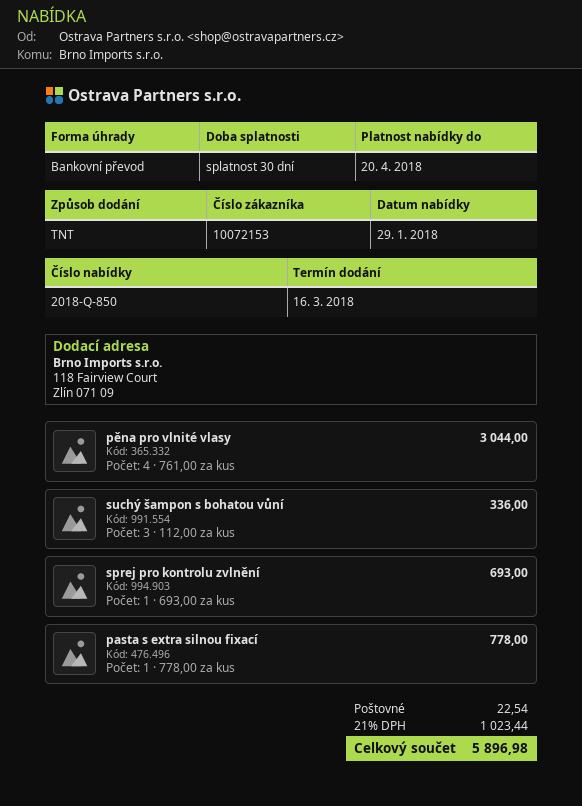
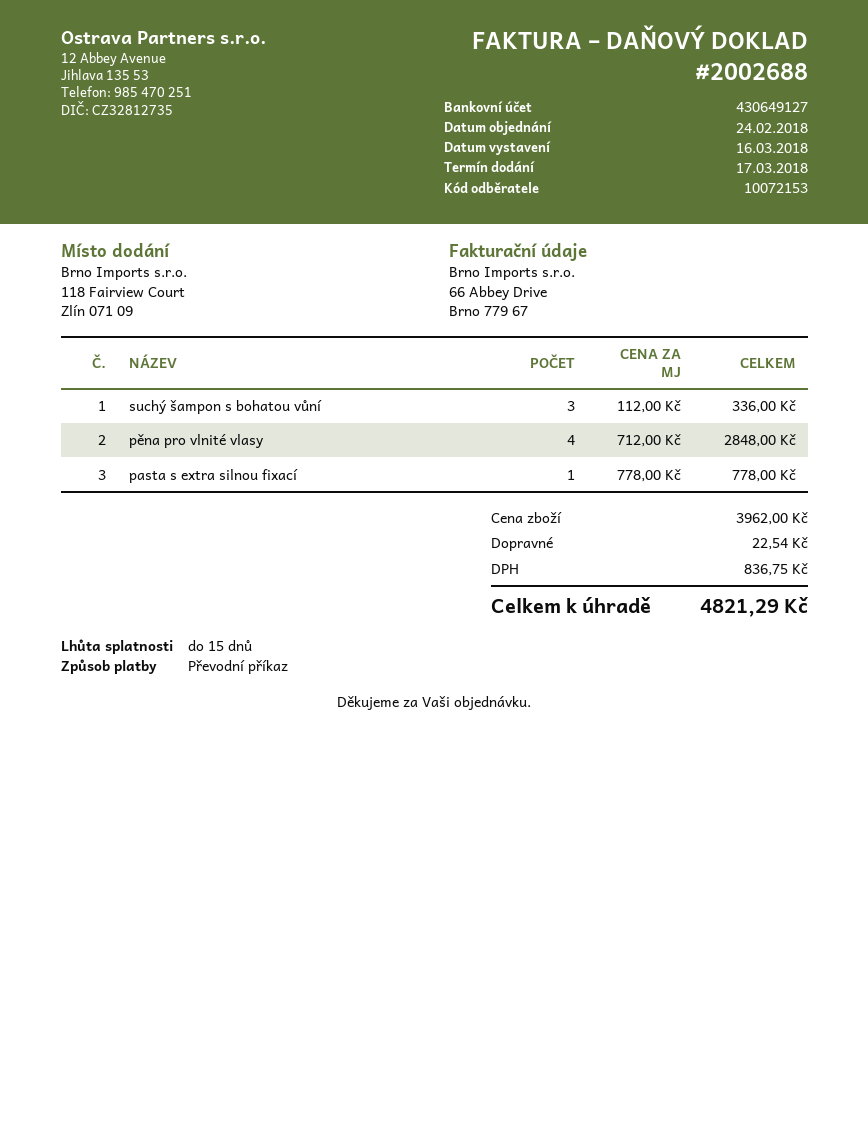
delivery date: 2018-03-16 -> 2018-03-17
payment terms: 30 days -> 15 days
pěna pro vlnité vlasy: 4 x 761.00 = 3044.00 -> 4 x 712.00 = 2848.00
sprej pro kontrolu zvlnění: 1 x 693.00 = 693.00 -> none
tax: 1023.44 -> 836.75
total: 5896.98 -> 4821.29

